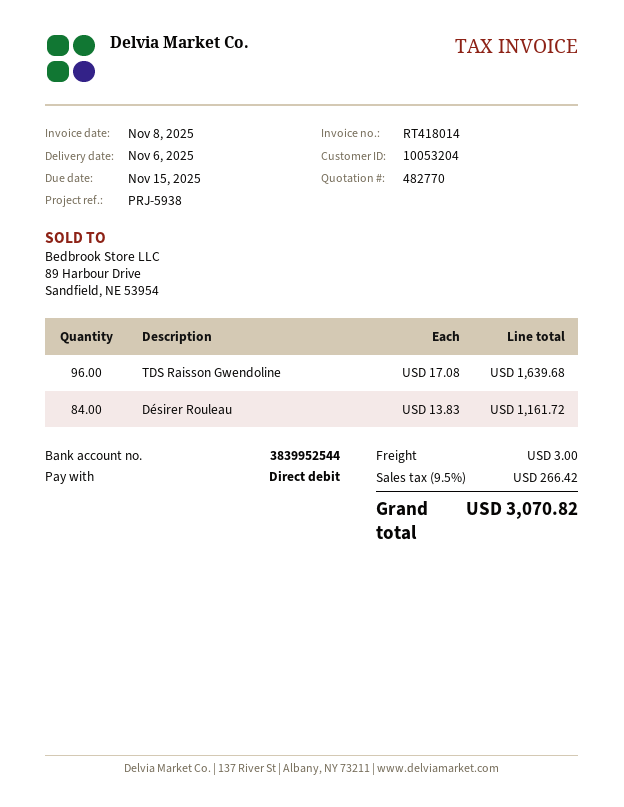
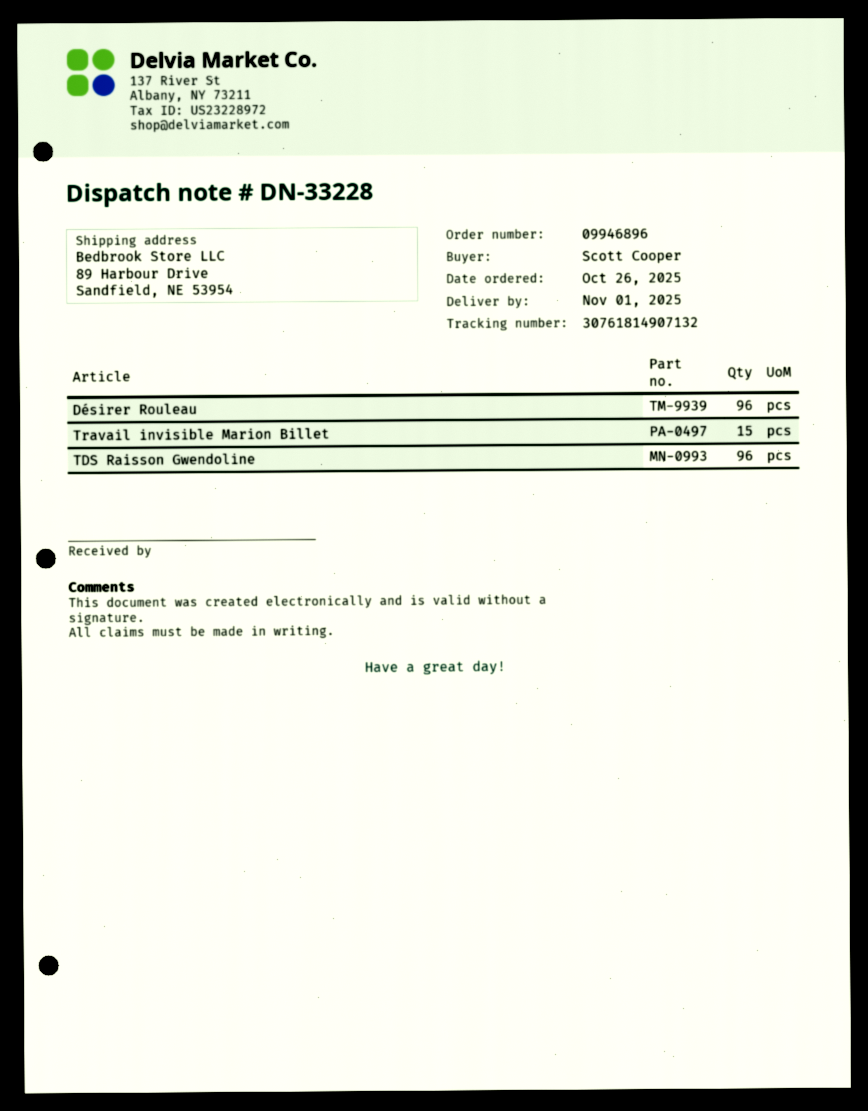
delivery date: 2025-11-06 -> 2025-11-01
Désirer Rouleau: 84 -> 96
Travail invisible Marion Billet: none -> 15

